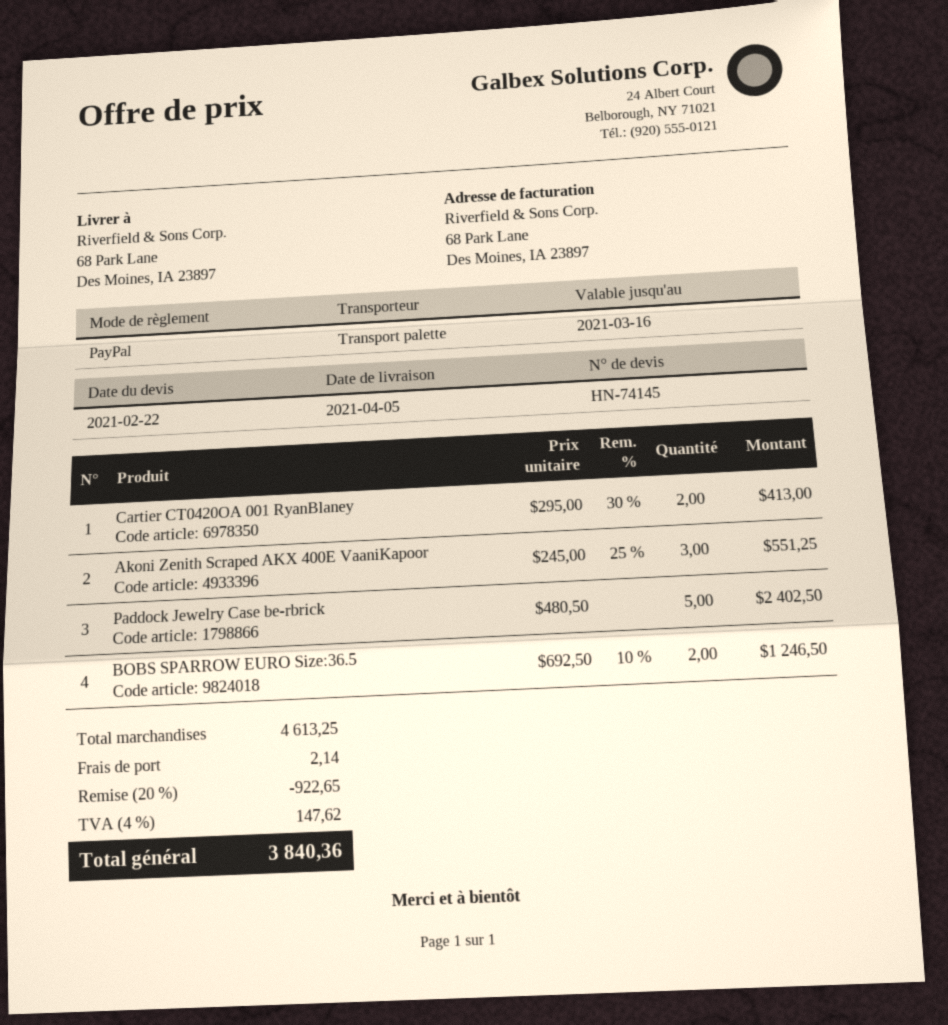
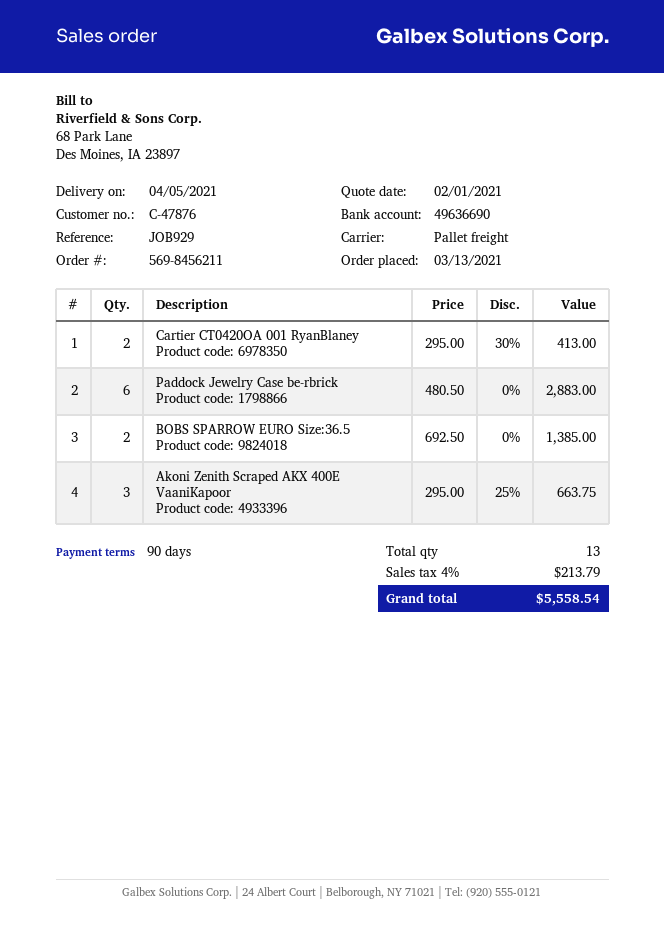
quote date: 2021-02-22 -> 2021-02-01
Akoni Zenith Scraped AKX 400E VaaniKapoor: 3 x 245.00 - 25% = 551.25 -> 3 x 295.00 - 25% = 663.75
Paddock Jewelry Case be-rbrick: 5 x 480.50 = 2402.50 -> 6 x 480.50 = 2883.00
BOBS SPARROW EURO Size:36.5: 2 x 692.50 - 10% = 1246.50 -> 2 x 692.50 = 1385.00
discount: 20% = 922.65 -> none
shipping: 2.14 -> none
tax: 4% = 147.62 -> 4% = 213.79
total: 3840.36 -> 5558.54

